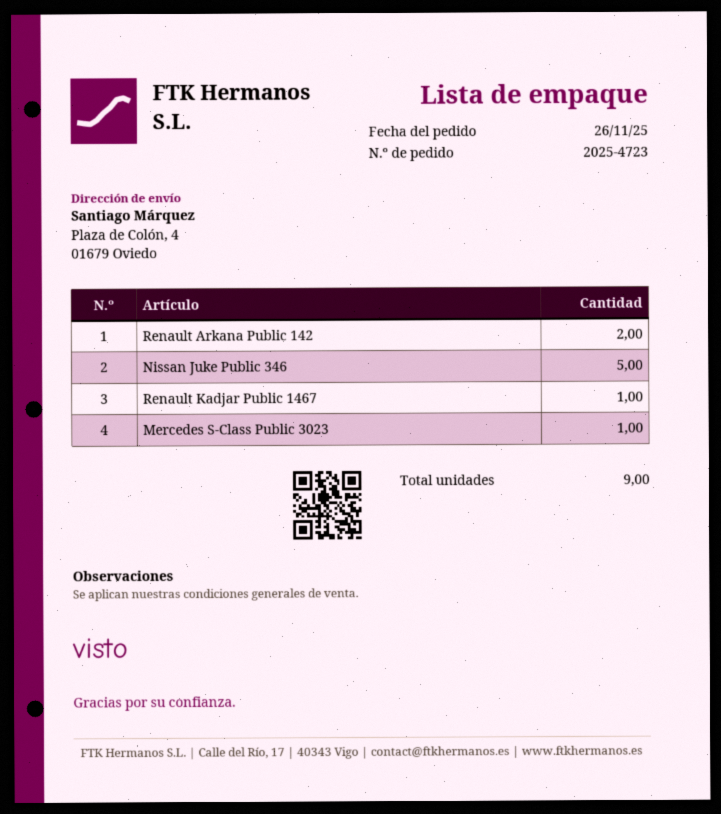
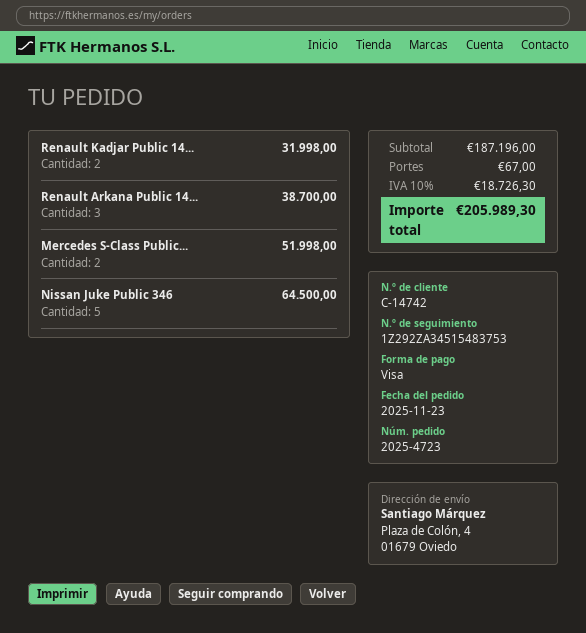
order date: 2025-11-26 -> 2025-11-23
Renault Arkana Public 142: 2 -> 3
Renault Kadjar Public 1467: 1 -> 2
Mercedes S-Class Public 3023: 1 -> 2

